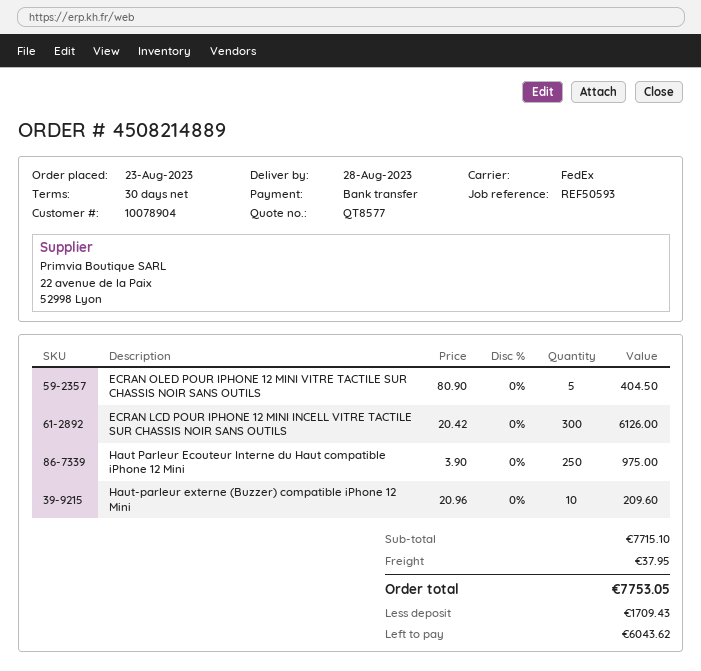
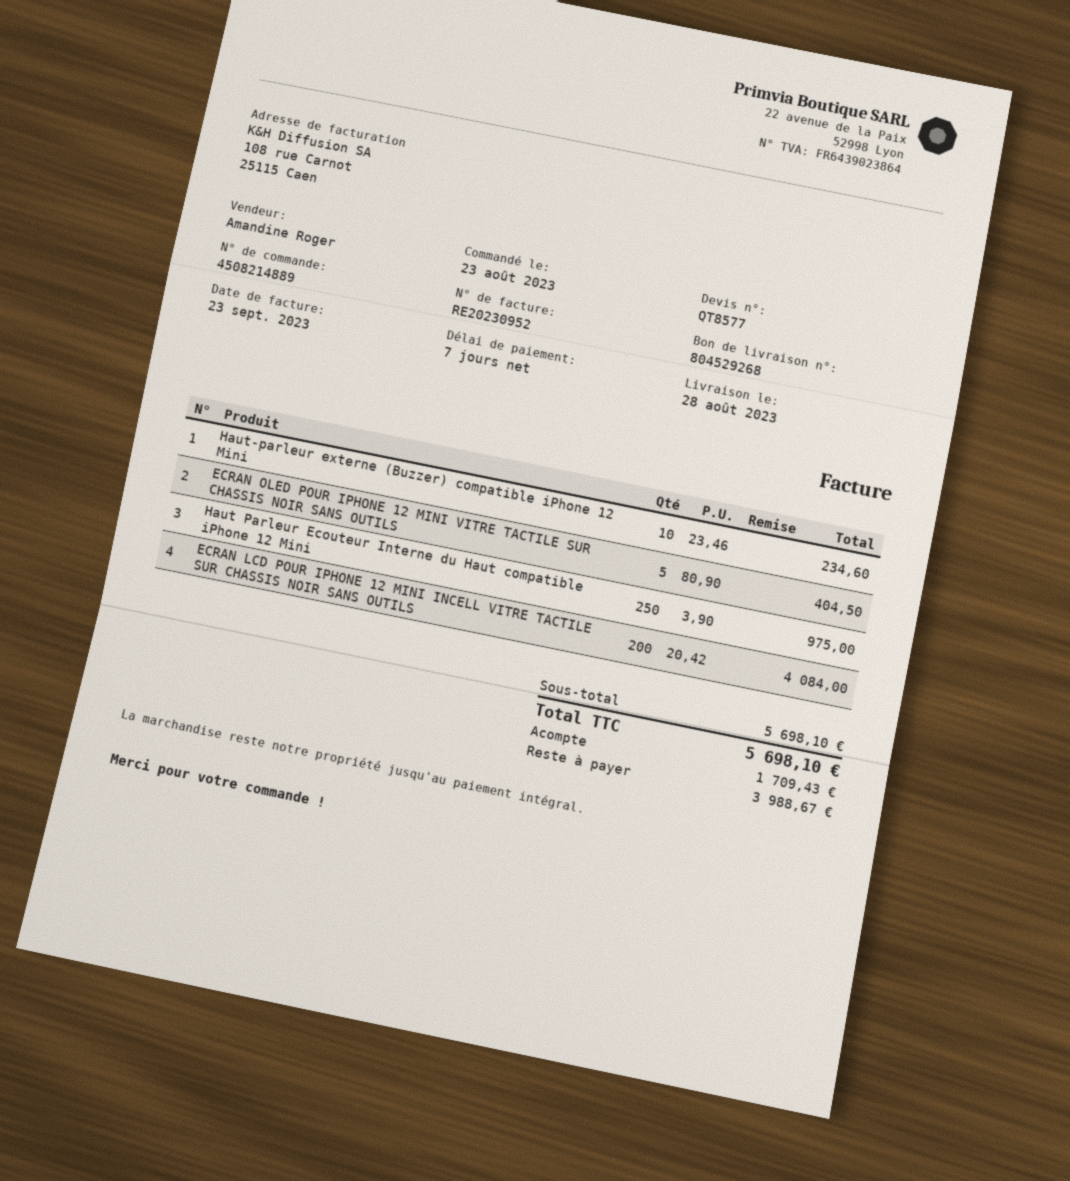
payment terms: 30 days -> 7 days
ECRAN LCD POUR IPHONE 12 MINI INCELL VITRE TACTILE SUR CHASSIS NOIR SANS OUTILS: 300 x 20.42 = 6126.00 -> 200 x 20.42 = 4084.00
Haut-parleur externe (Buzzer) compatible iPhone 12 Mini: 10 x 20.96 = 209.60 -> 10 x 23.46 = 234.60
subtotal: 7715.10 -> 5698.10
shipping: 37.95 -> none
total: 7753.05 -> 5698.10
balance: 6043.62 -> 3988.67

